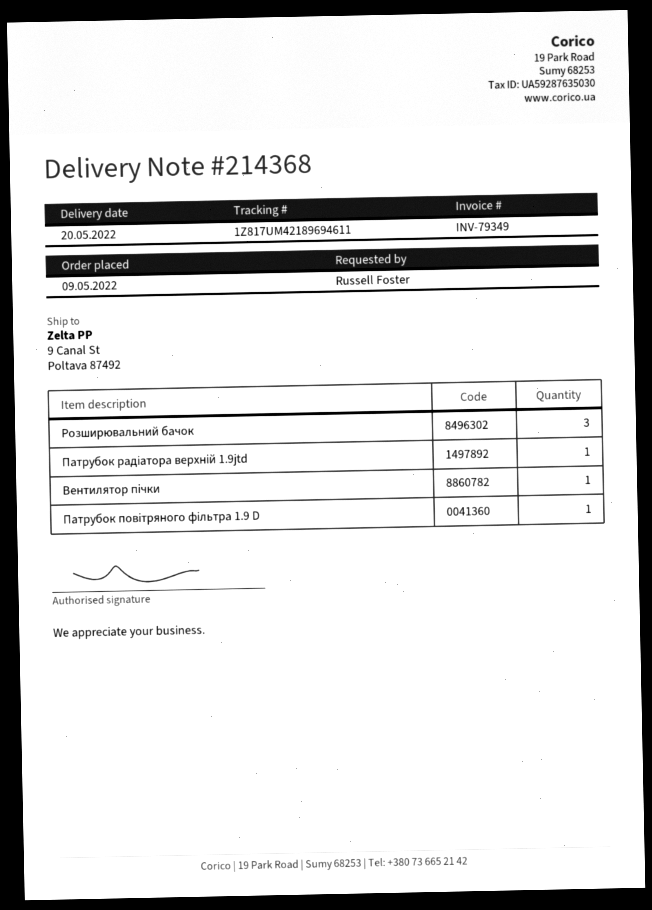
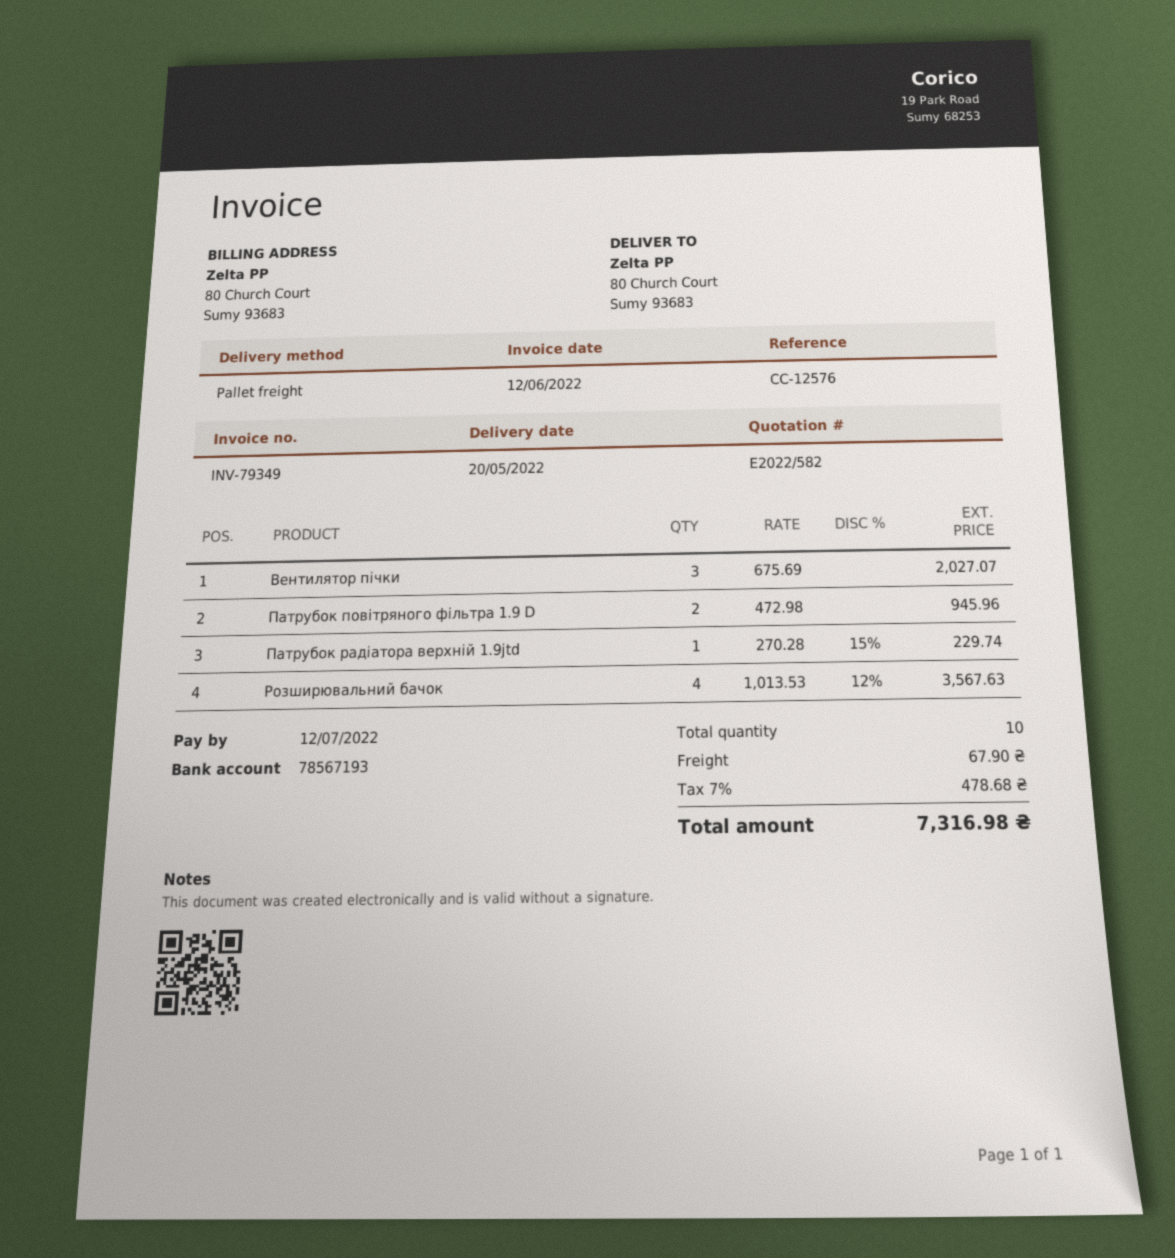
ship to: 9 Canal St, Poltava 87492 -> 80 Church Court, Sumy 93683
Розширювальний бачок: 3 -> 4
Вентилятор пічки: 1 -> 3
Патрубок повітряного фільтра 1.9 D: 1 -> 2

